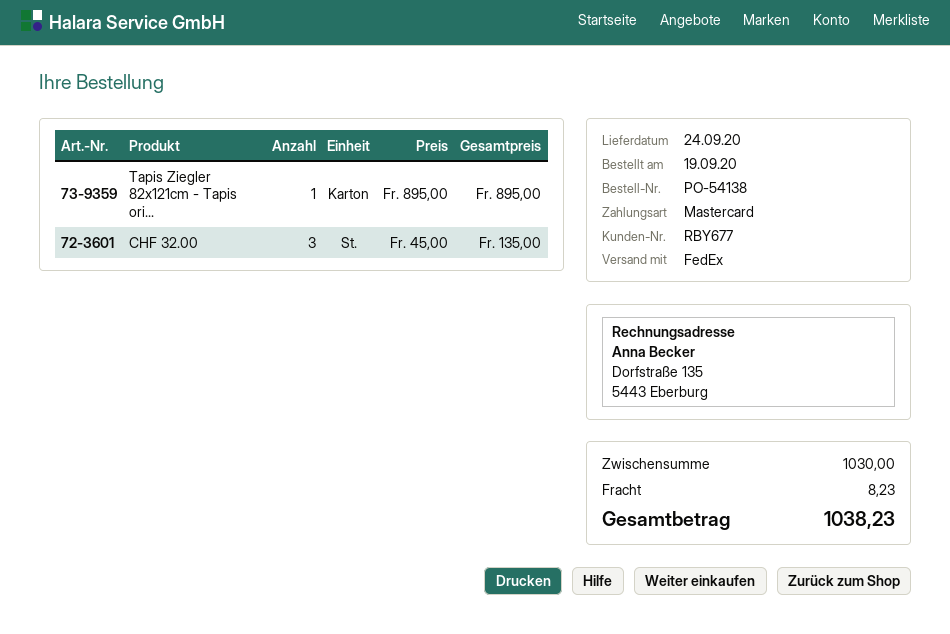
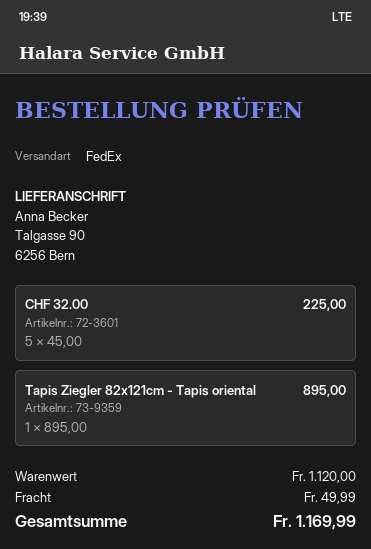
CHF 32.00: 3 x 45.00 = 135.00 -> 5 x 45.00 = 225.00
subtotal: 1030.00 -> 1120.00
shipping: 8.23 -> 49.99
total: 1038.23 -> 1169.99

